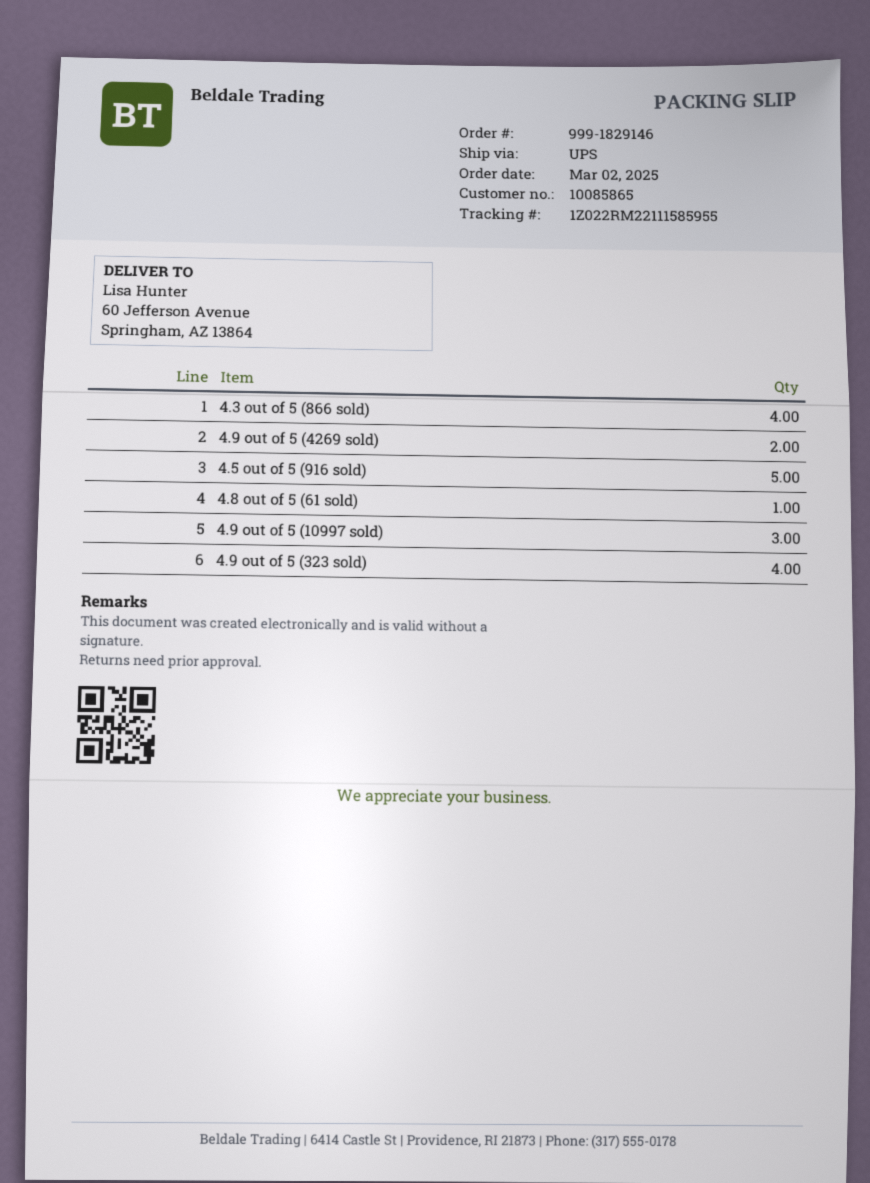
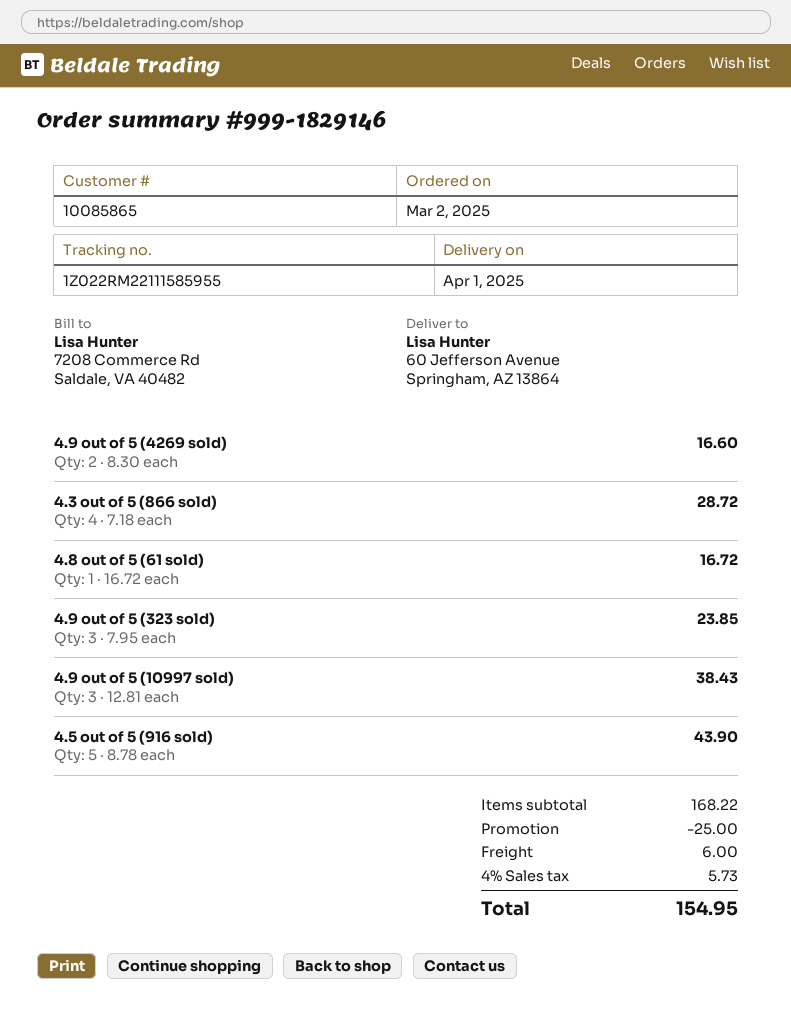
4.9 out of 5 (323 sold): 4 -> 3

